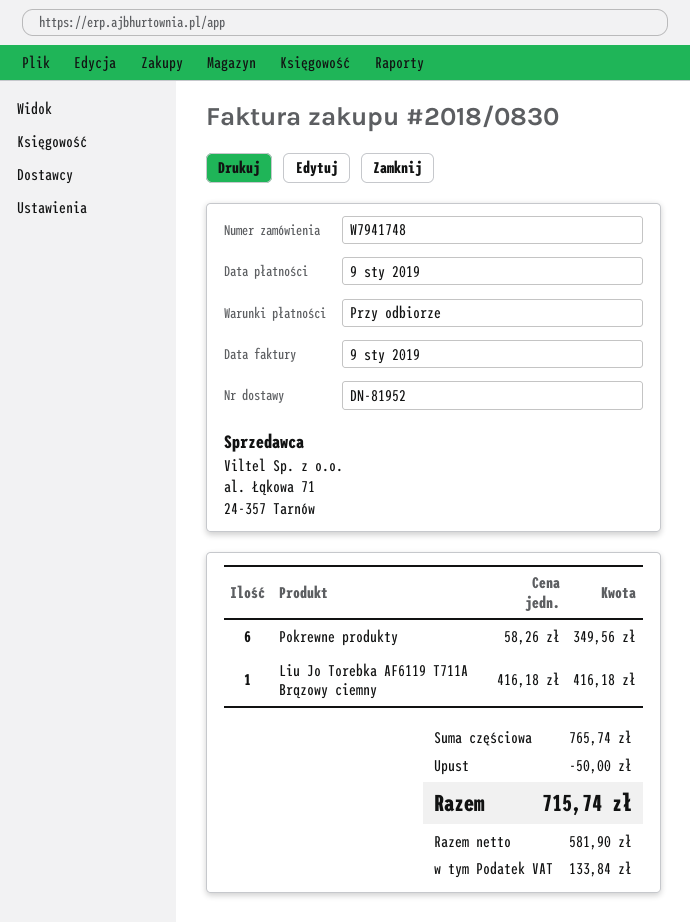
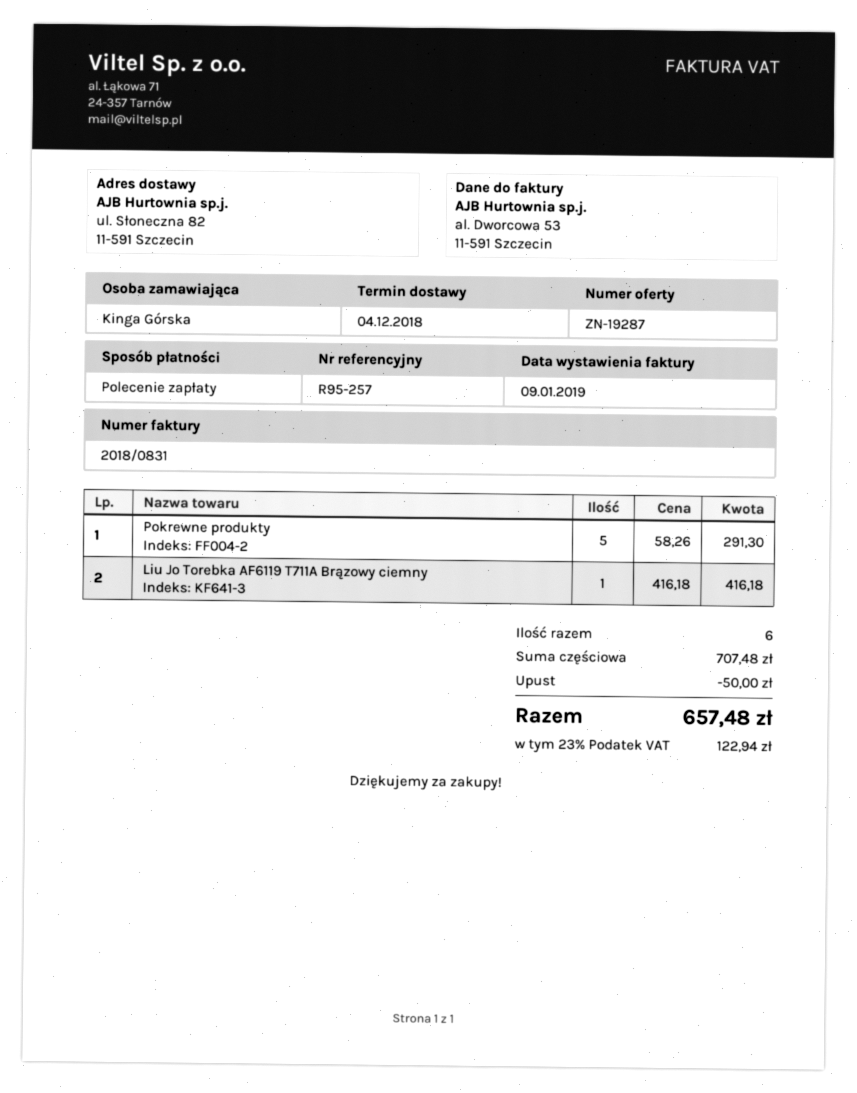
invoice number: 2018/0830 -> 2018/0831
Pokrewne produkty: 6 x 58.26 = 349.56 -> 5 x 58.26 = 291.30
subtotal: 765.74 -> 707.48
tax: 133.84 -> 122.94
total: 715.74 -> 657.48

